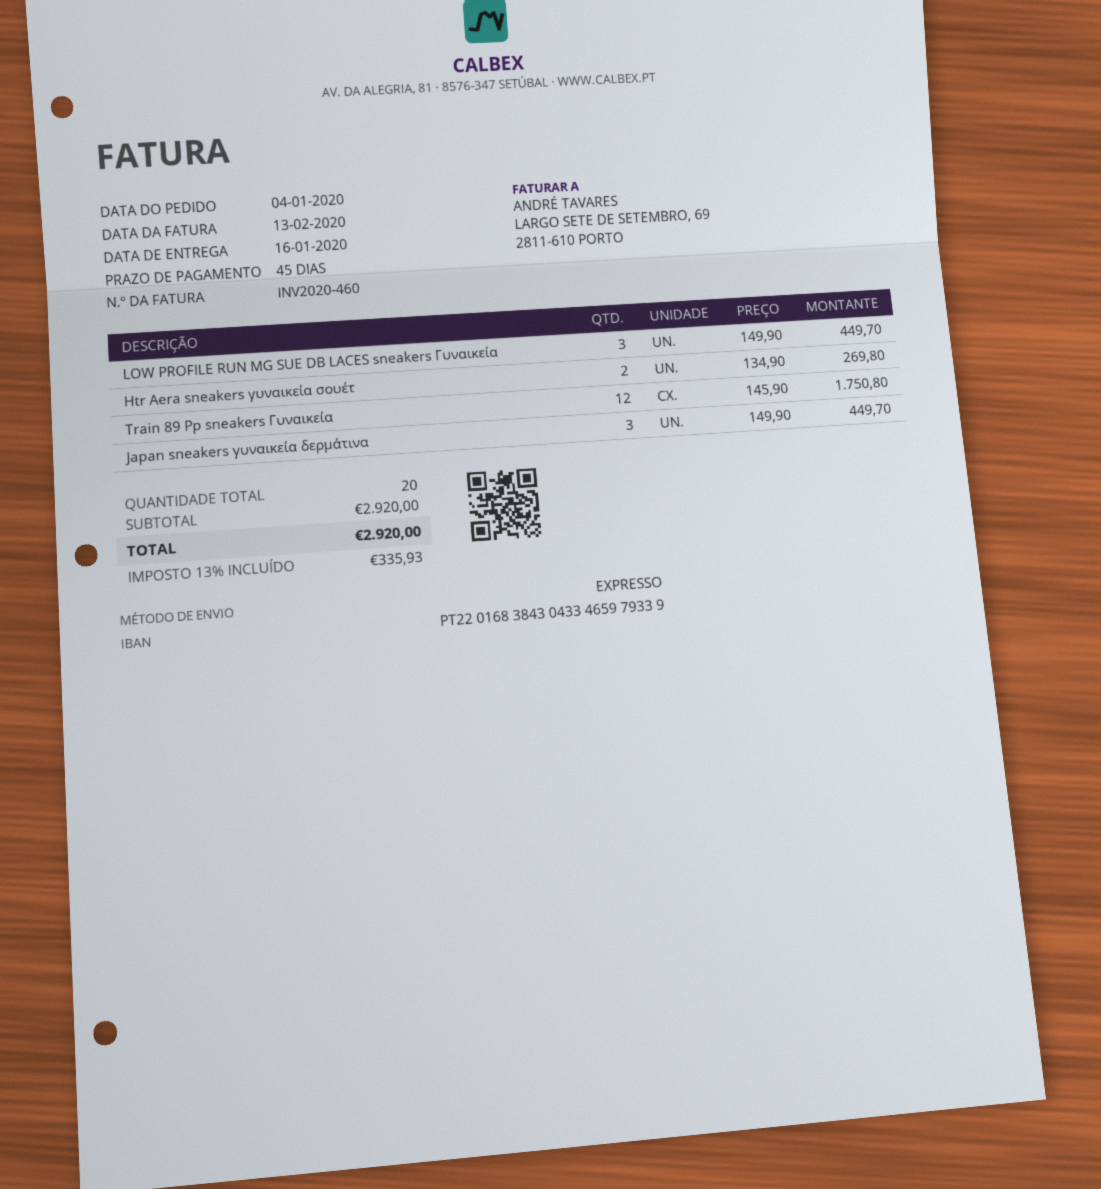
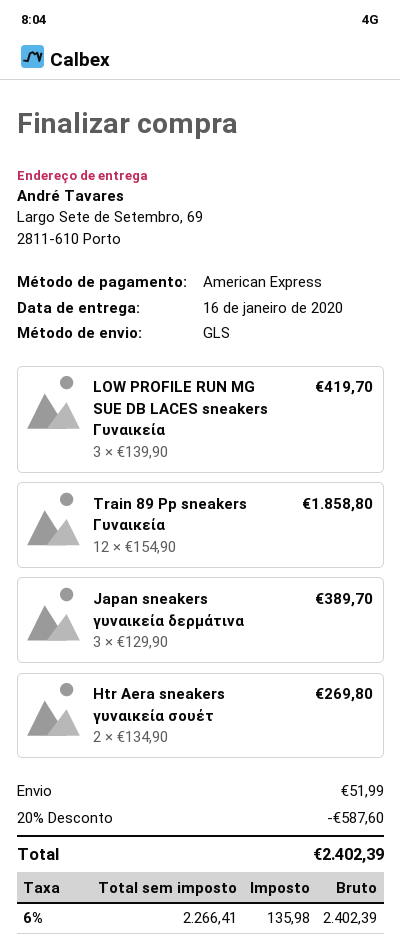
shipping method: express -> GLS
LOW PROFILE RUN MG SUE DB LACES sneakers Γυναικεία: 3 x 149.90 = 449.70 -> 3 x 139.90 = 419.70
Train 89 Pp sneakers Γυναικεία: 12 x 145.90 = 1750.80 -> 12 x 154.90 = 1858.80
Japan sneakers γυναικεία δερμάτινα: 3 x 149.90 = 449.70 -> 3 x 129.90 = 389.70
discount: none -> 20% = 587.60
shipping: none -> 51.99
tax: 13% = 335.93 -> 6% = 135.98
total: 2920.00 -> 2402.39

